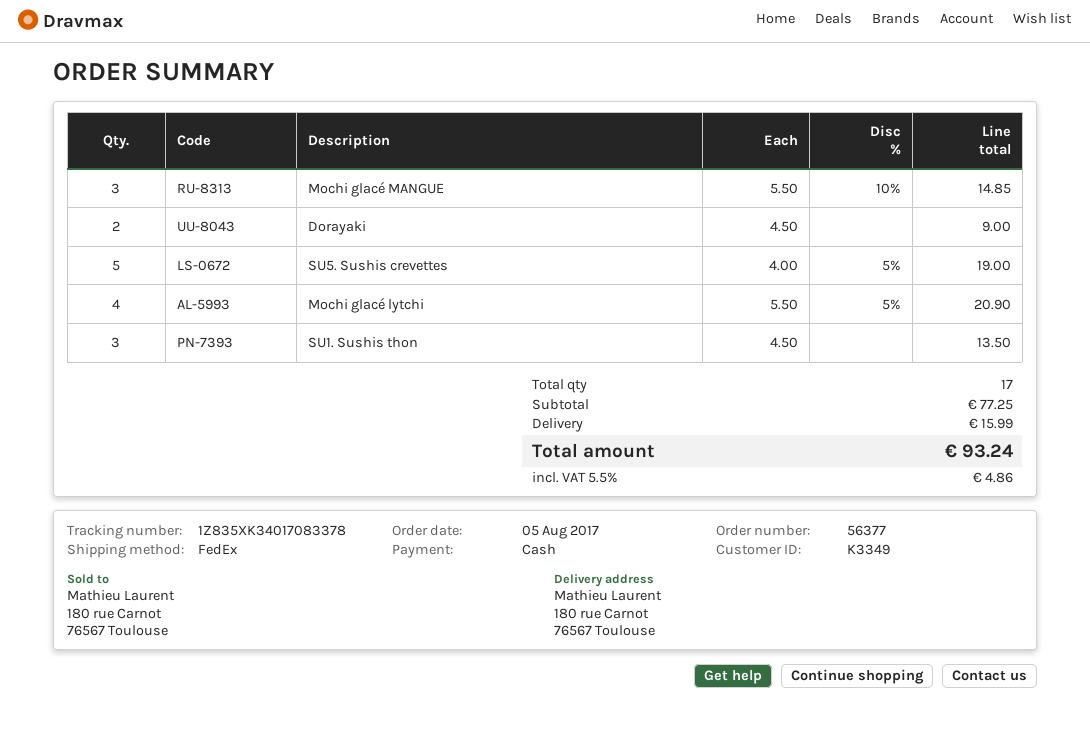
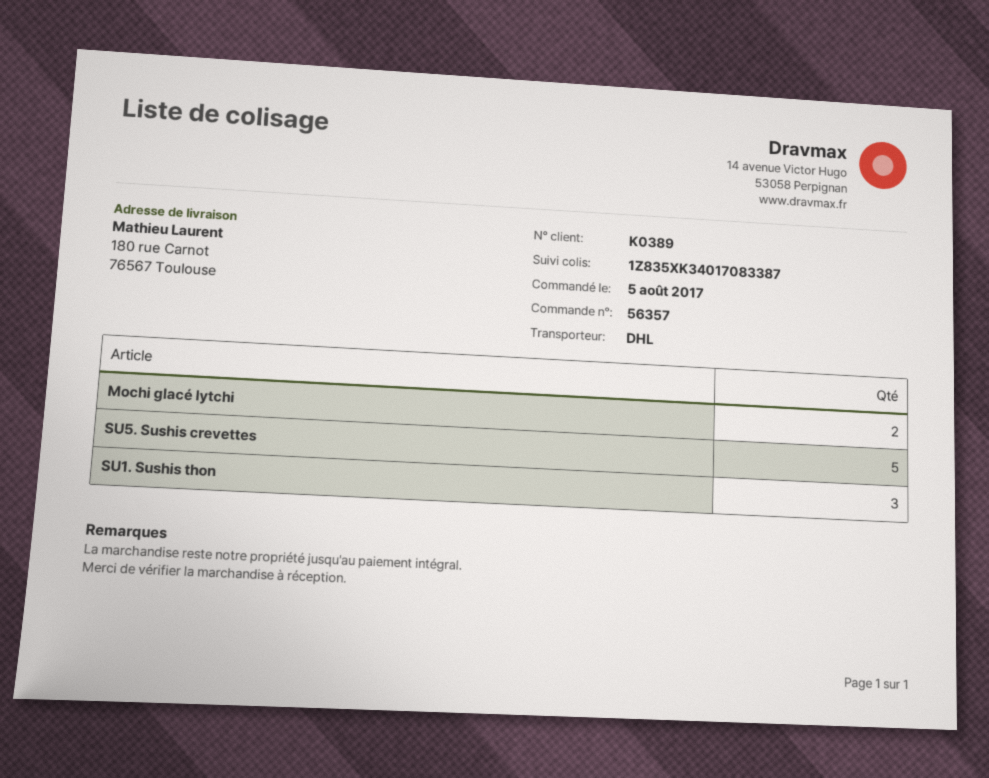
order number: 56377 -> 56357
customer number: K3349 -> K0389
shipping method: FedEx -> DHL
tracking number: 1Z835XK34017083378 -> 1Z835XK34017083387
Mochi glacé MANGUE: 3 -> none
Dorayaki: 2 -> none
Mochi glacé lytchi: 4 -> 2

